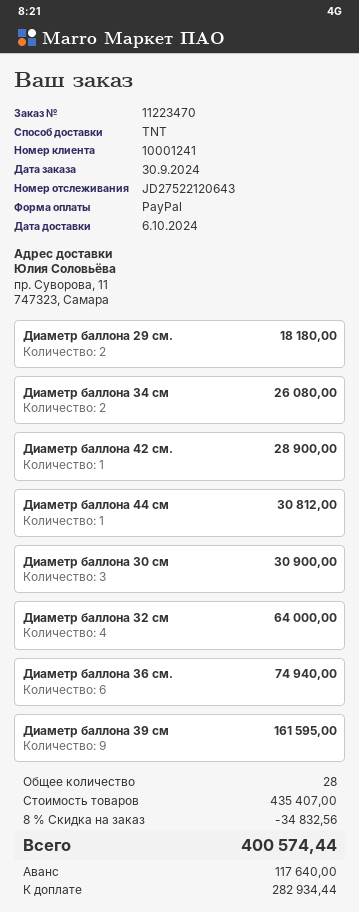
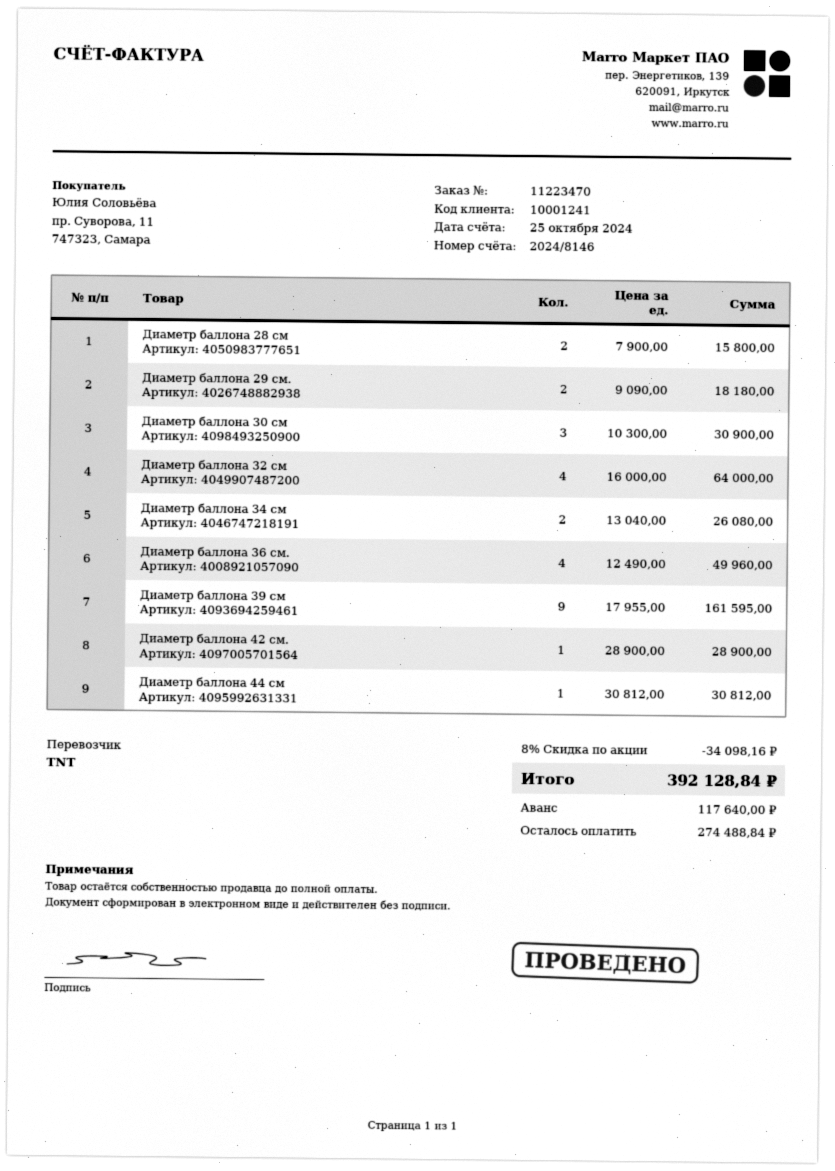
Диаметр баллона 36 см.: 6 for 74940.00 -> 4 for 49960.00
Диаметр баллона 28 см: none -> 2 for 15800.00
discount: 8% = 34832.56 -> 8% = 34098.16
total: 400574.44 -> 392128.84
balance: 282934.44 -> 274488.84

